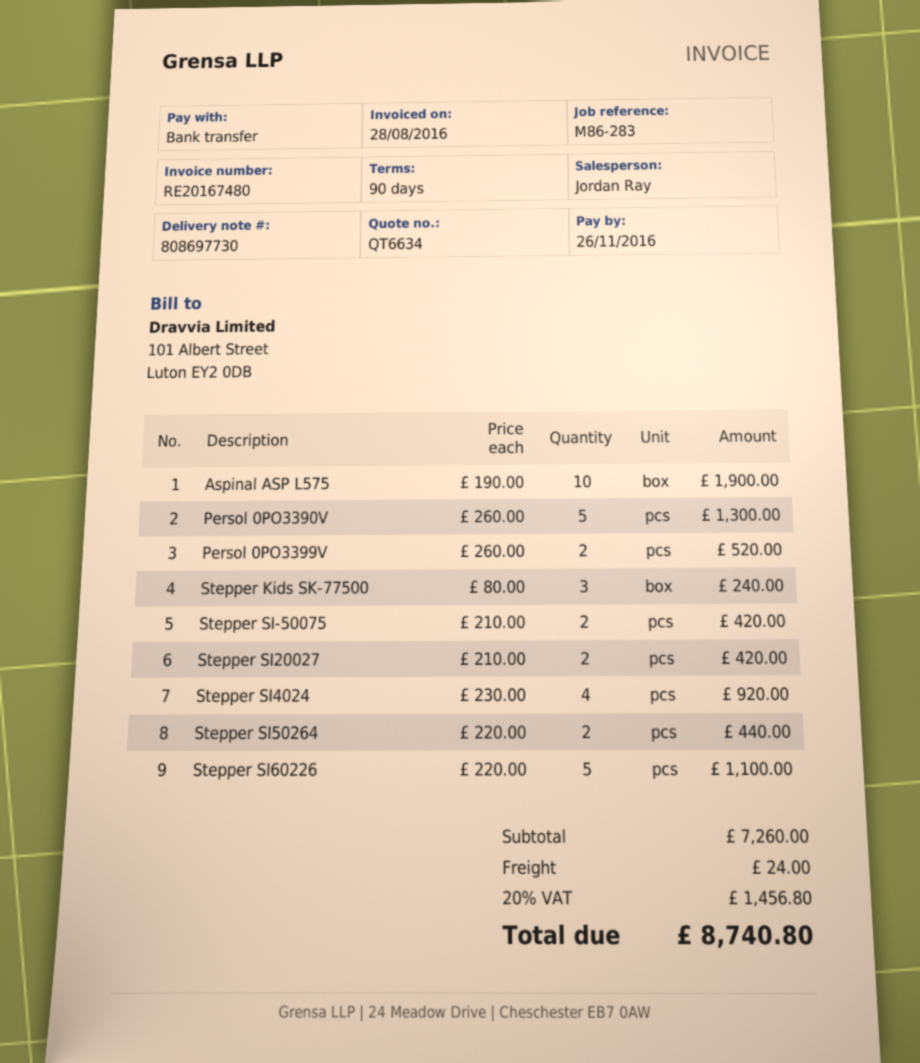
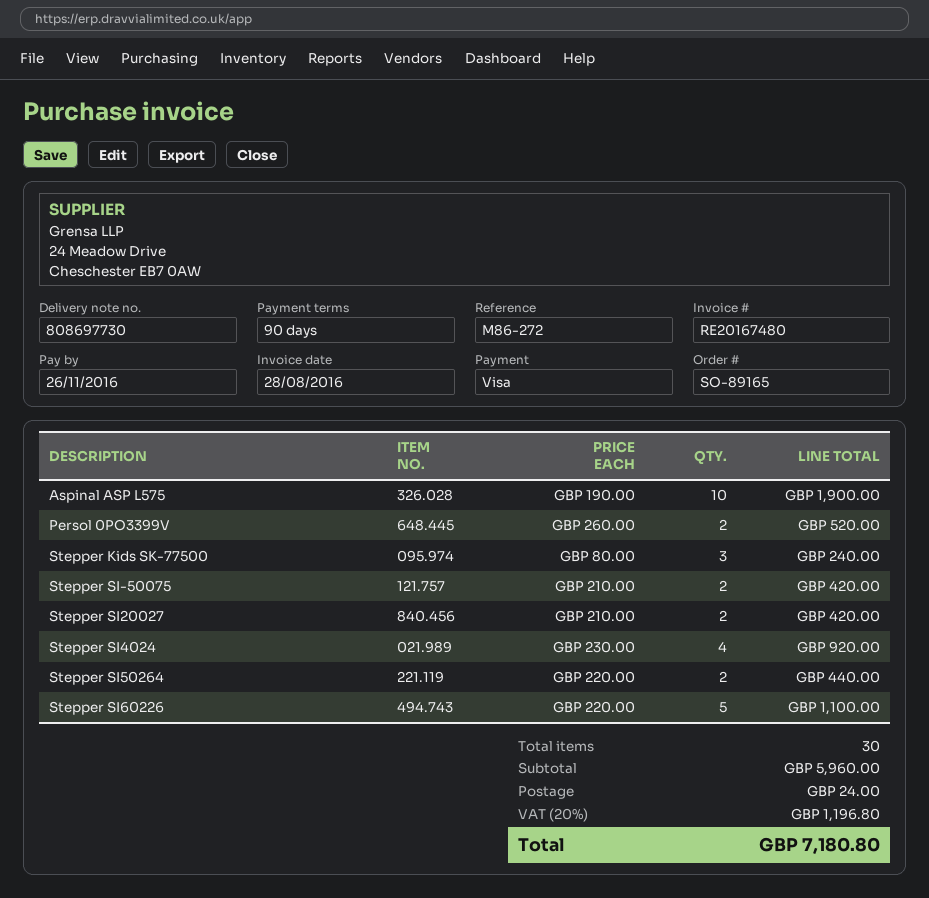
reference: M86-283 -> M86-272
payment method: bank transfer -> Visa
Persol 0PO3390V: 5 x 260.00 = 1300.00 -> none
subtotal: 7260.00 -> 5960.00
tax: 20% = 1456.80 -> 20% = 1196.80
total: 8740.80 -> 7180.80

